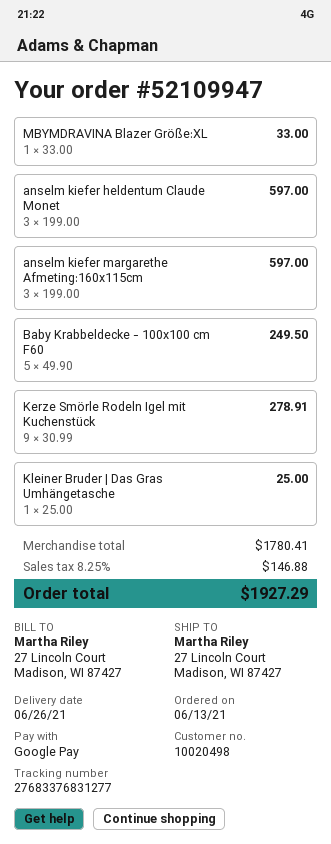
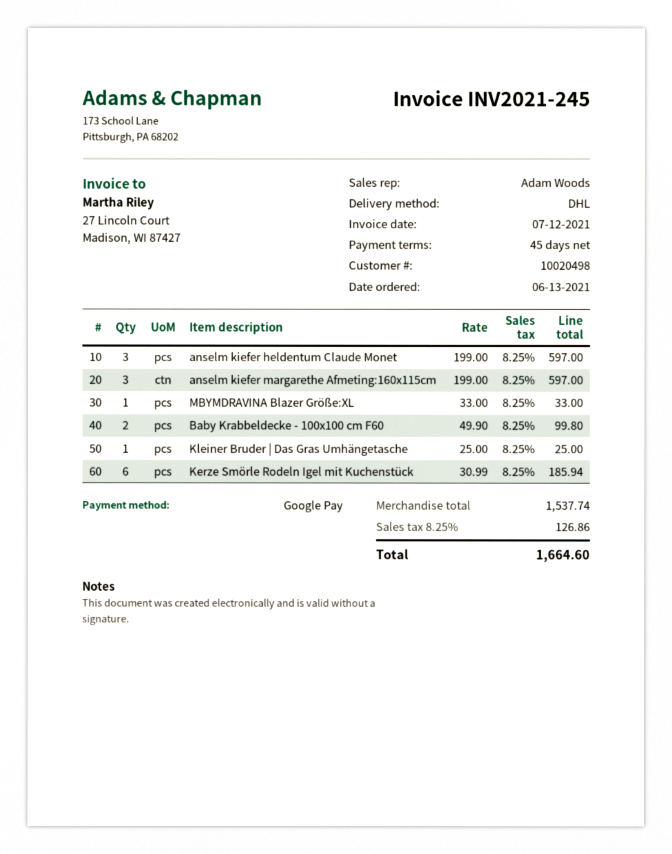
Baby Krabbeldecke - 100x100 cm F60: 5 x 49.90 = 249.50 -> 2 x 49.90 = 99.80
Kerze Smörle Rodeln Igel mit Kuchenstück: 9 x 30.99 = 278.91 -> 6 x 30.99 = 185.94
subtotal: 1780.41 -> 1537.74
tax: 8.25% = 146.88 -> 8.25% = 126.86
total: 1927.29 -> 1664.60

